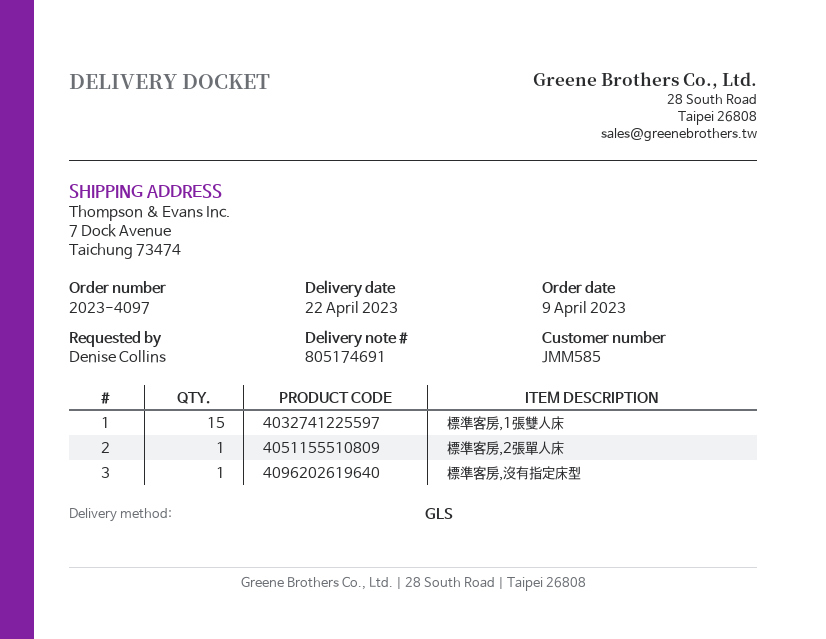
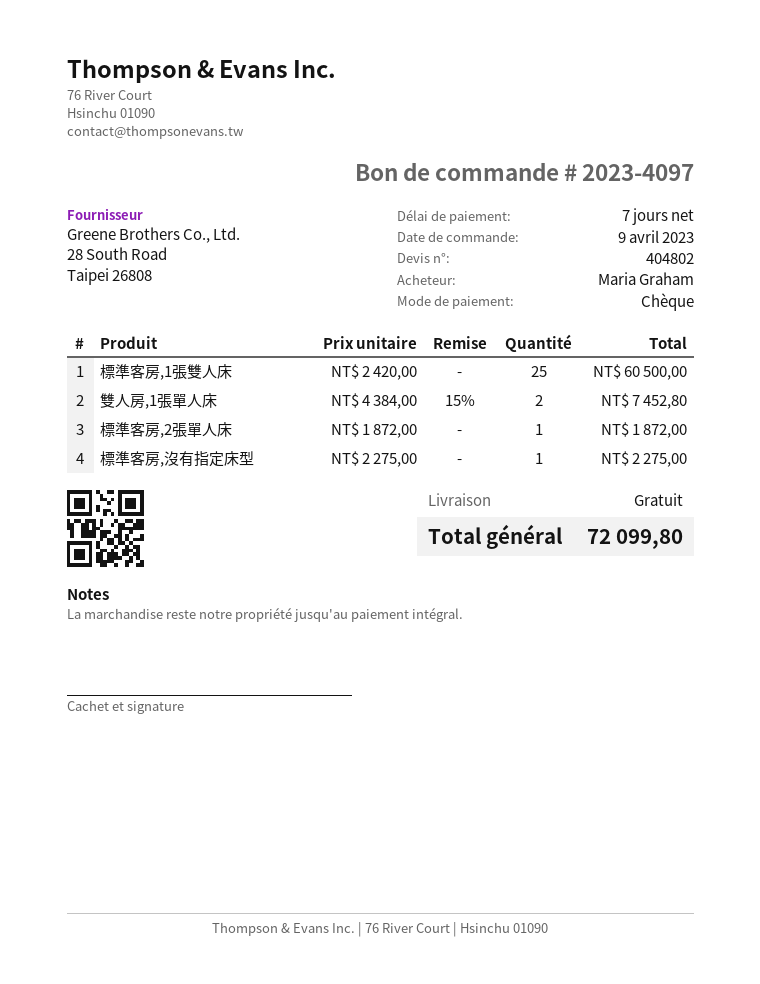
ordered by: Denise Collins -> Maria Graham
標準客房,1張雙人床: 15 -> 25
雙人房,1張單人床: none -> 2

